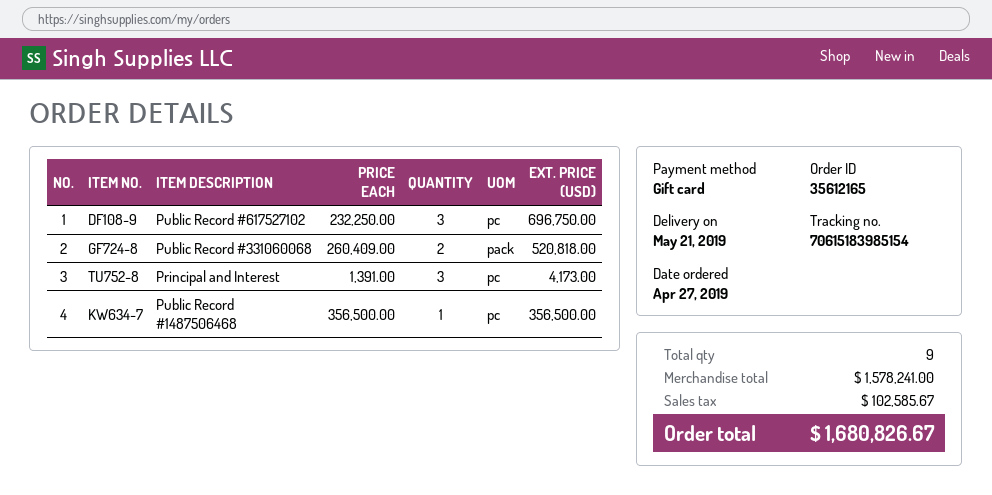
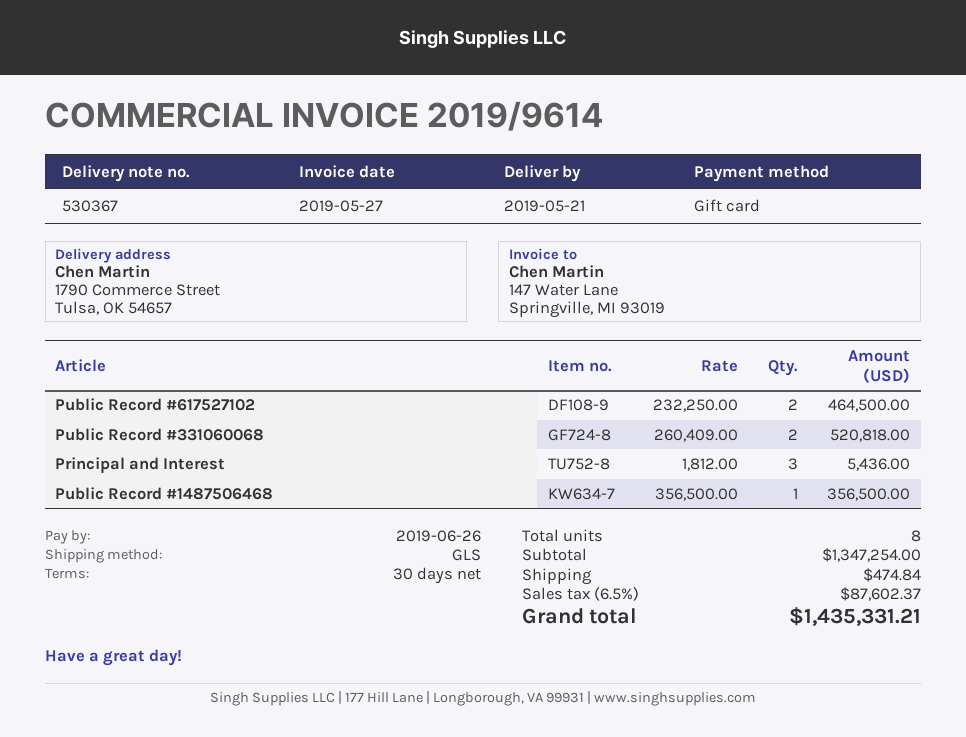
Public Record #617527102: 3 x 232250.00 = 696750.00 -> 2 x 232250.00 = 464500.00
Principal and Interest: 3 x 1391.00 = 4173.00 -> 3 x 1812.00 = 5436.00
total quantity: 9 -> 8
subtotal: 1578241.00 -> 1347254.00
shipping: none -> 474.84
tax: 102585.67 -> 87602.37
total: 1680826.67 -> 1435331.21

